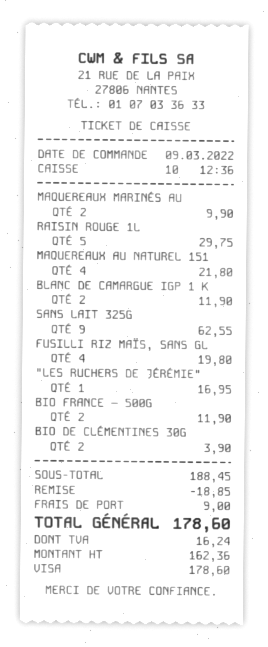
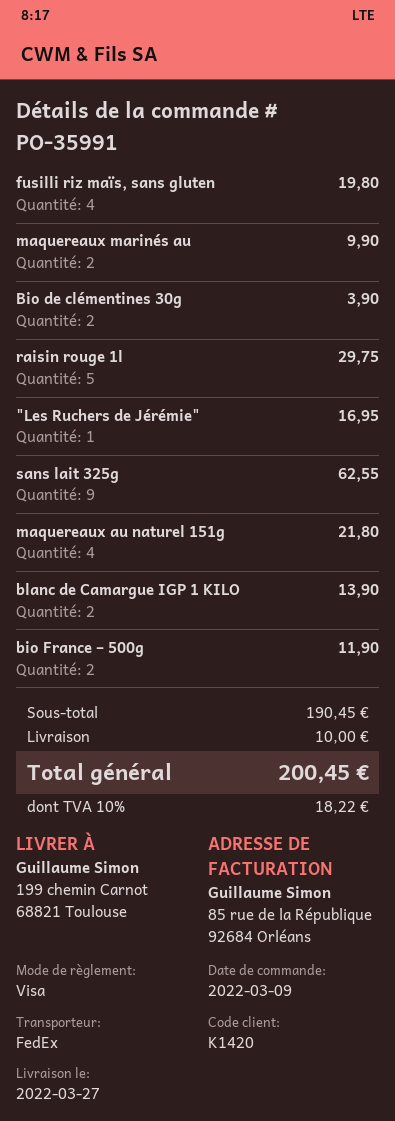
BLANC DE CAMARGUE IGP 1 K: 2 for 11.90 -> 2 for 13.90
subtotal: 188.45 -> 190.45
discount: 18.85 -> none
shipping: 9.00 -> 10.00
tax: 16.24 -> 18.22
total: 178.60 -> 200.45

